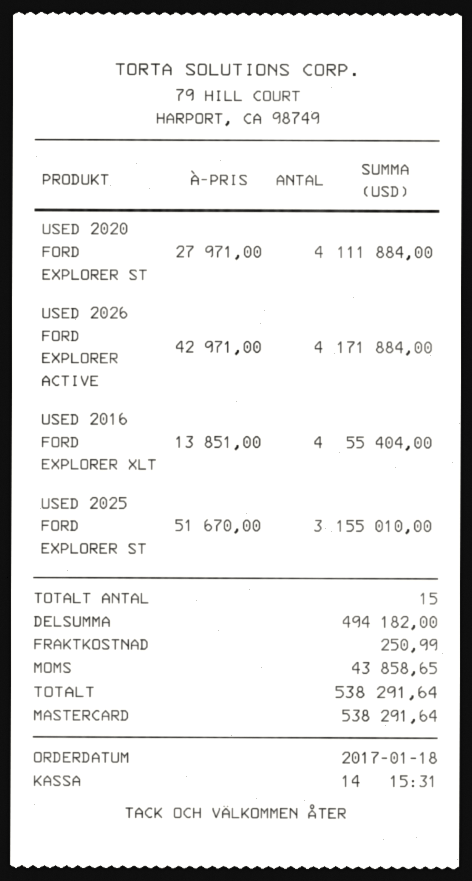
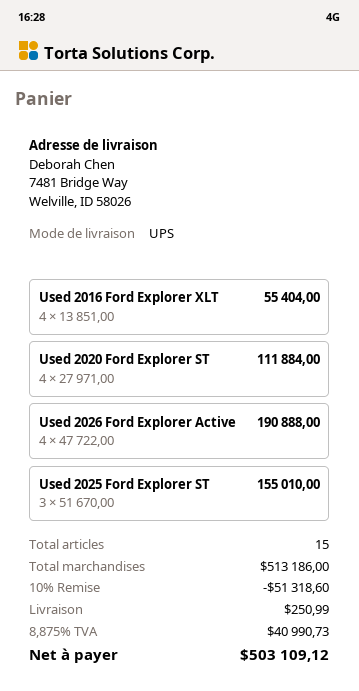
USED 2026 FORD EXPLORER ACTIVE: 4 x 42971.00 = 171884.00 -> 4 x 47722.00 = 190888.00
subtotal: 494182.00 -> 513186.00
discount: none -> 10% = 51318.60
tax: 43858.65 -> 40990.73
total: 538291.64 -> 503109.12

